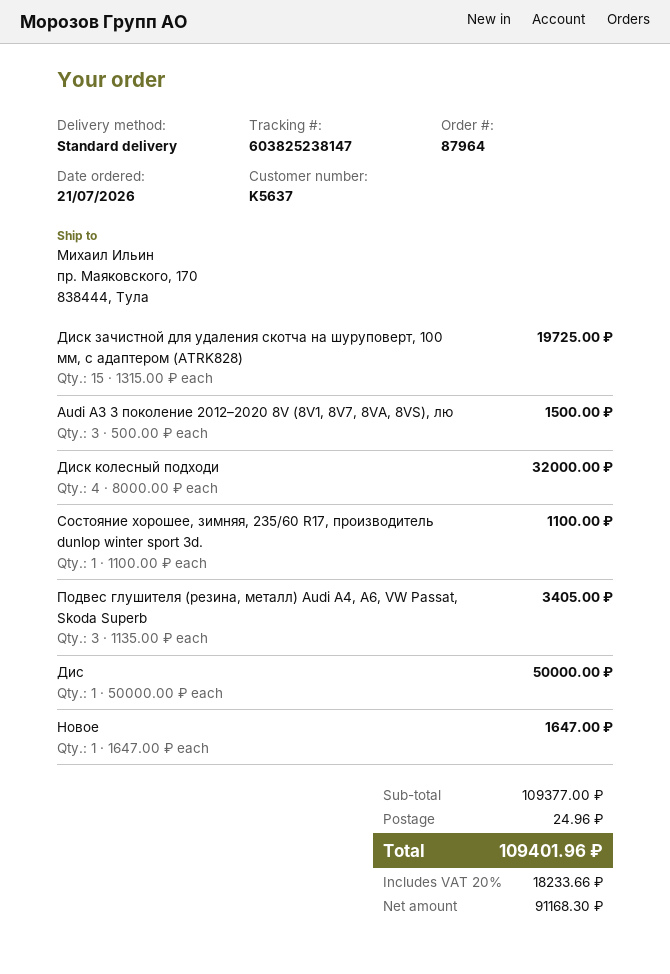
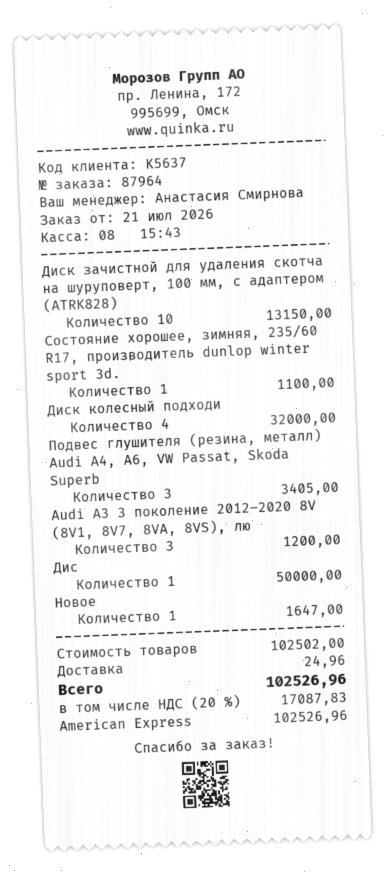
Диск зачистной для удаления скотча на шуруповерт, 100 мм, с адаптером (ATRK828): 15 for 19725.00 -> 10 for 13150.00
Audi A3 3 поколение 2012–2020 8V (8V1, 8V7, 8VA, 8VS), лю: 3 for 1500.00 -> 3 for 1200.00
subtotal: 109377.00 -> 102502.00
tax: 20% = 18233.66 -> 20% = 17087.83
total: 109401.96 -> 102526.96

